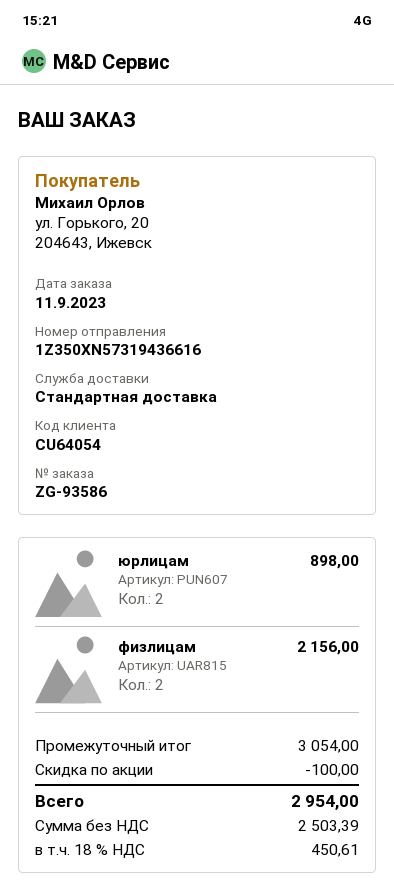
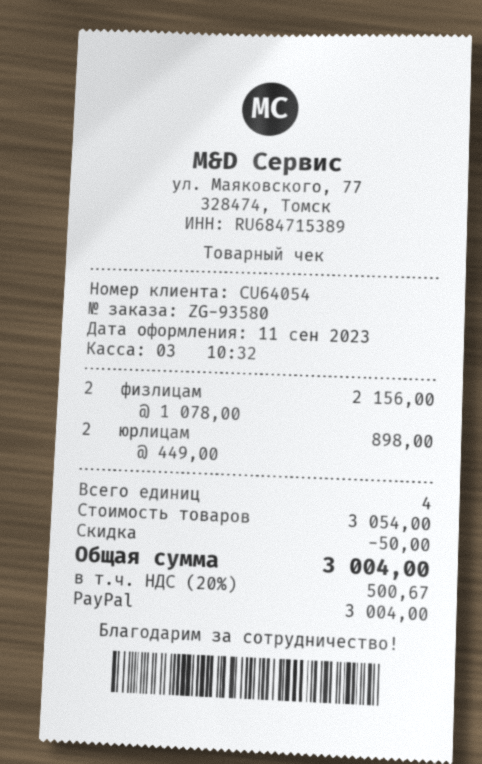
order number: ZG-93586 -> ZG-93580
discount: 100.00 -> 50.00
tax: 18% = 450.61 -> 20% = 500.67
total: 2954.00 -> 3004.00

